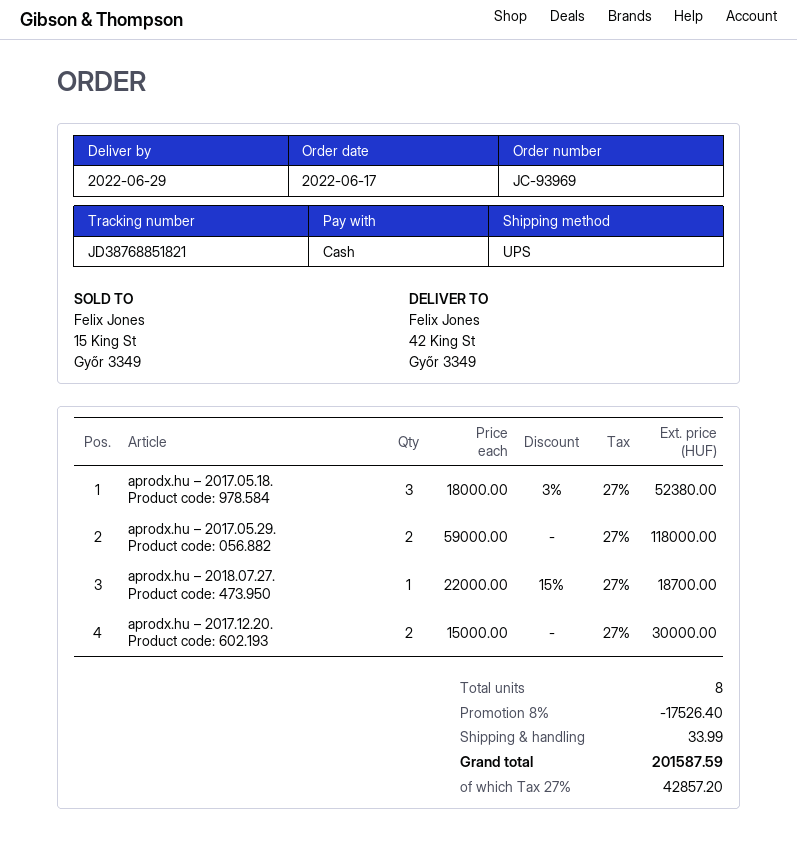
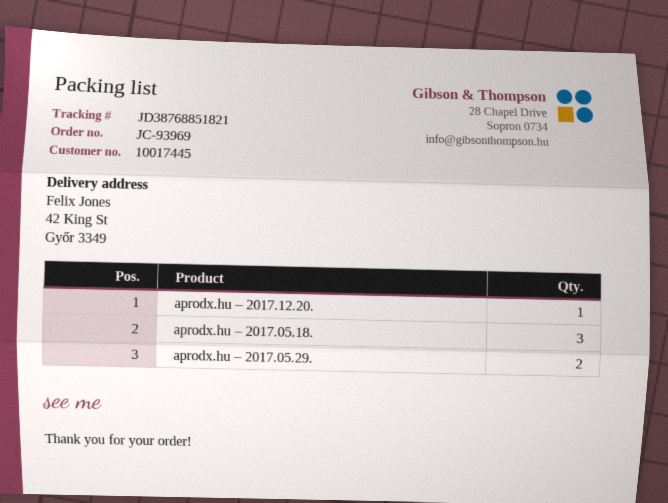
aprodx.hu – 2018.07.27.: 1 -> none
aprodx.hu – 2017.12.20.: 2 -> 1

